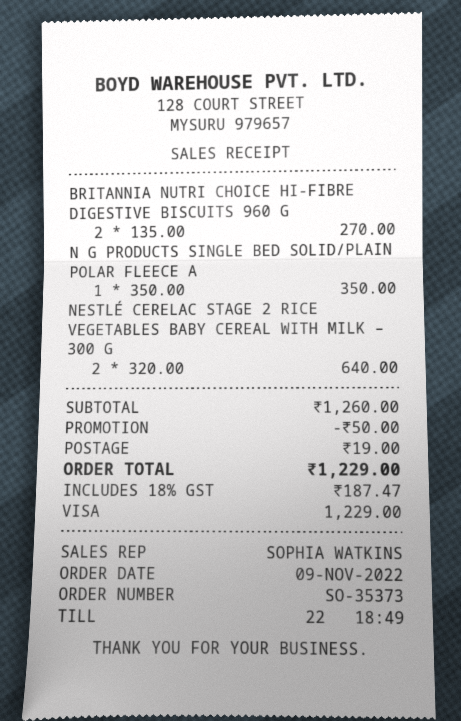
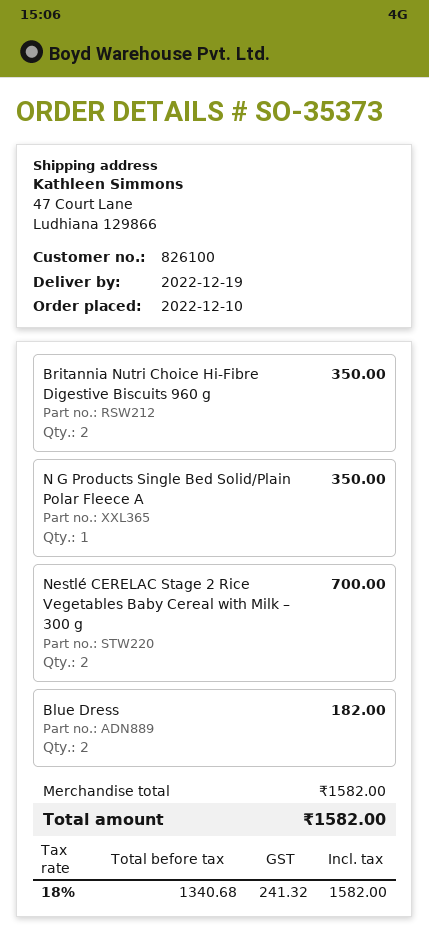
order date: 2022-11-09 -> 2022-12-10
BRITANNIA NUTRI CHOICE HI-FIBRE DIGESTIVE BISCUITS 960 G: 2 for 270.00 -> 2 for 350.00
NESTLÉ CERELAC STAGE 2 RICE VEGETABLES BABY CEREAL WITH MILK – 300 G: 2 for 640.00 -> 2 for 700.00
Blue Dress: none -> 2 for 182.00
subtotal: 1260.00 -> 1582.00
discount: 50.00 -> none
shipping: 19.00 -> none
tax: 18% = 187.47 -> 18% = 241.32
total: 1229.00 -> 1582.00

